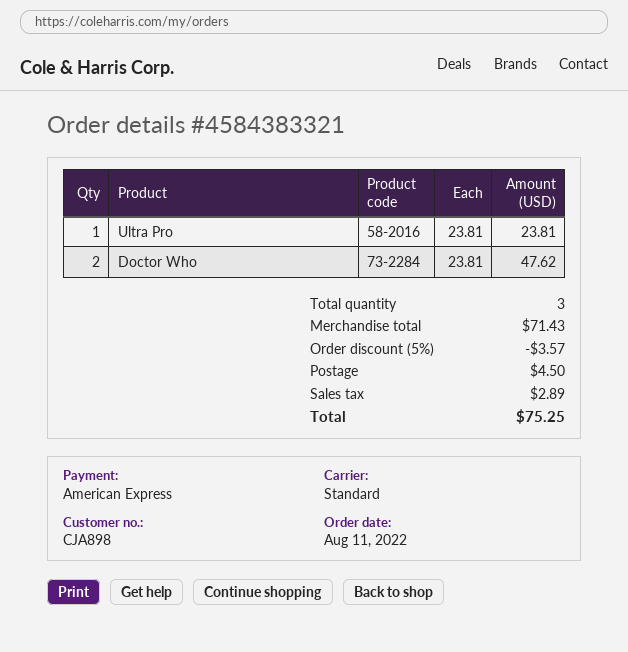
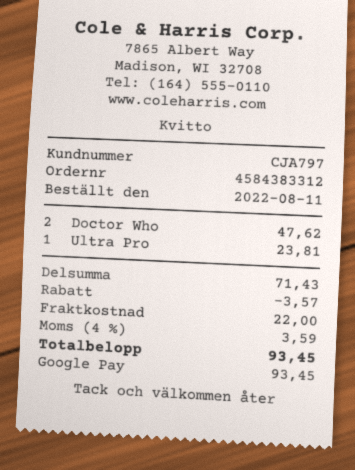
order number: 4584383321 -> 4584383312
customer number: CJA898 -> CJA797
payment method: American Express -> Google Pay
shipping: 4.50 -> 22.00
tax: 2.89 -> 3.59
total: 75.25 -> 93.45

